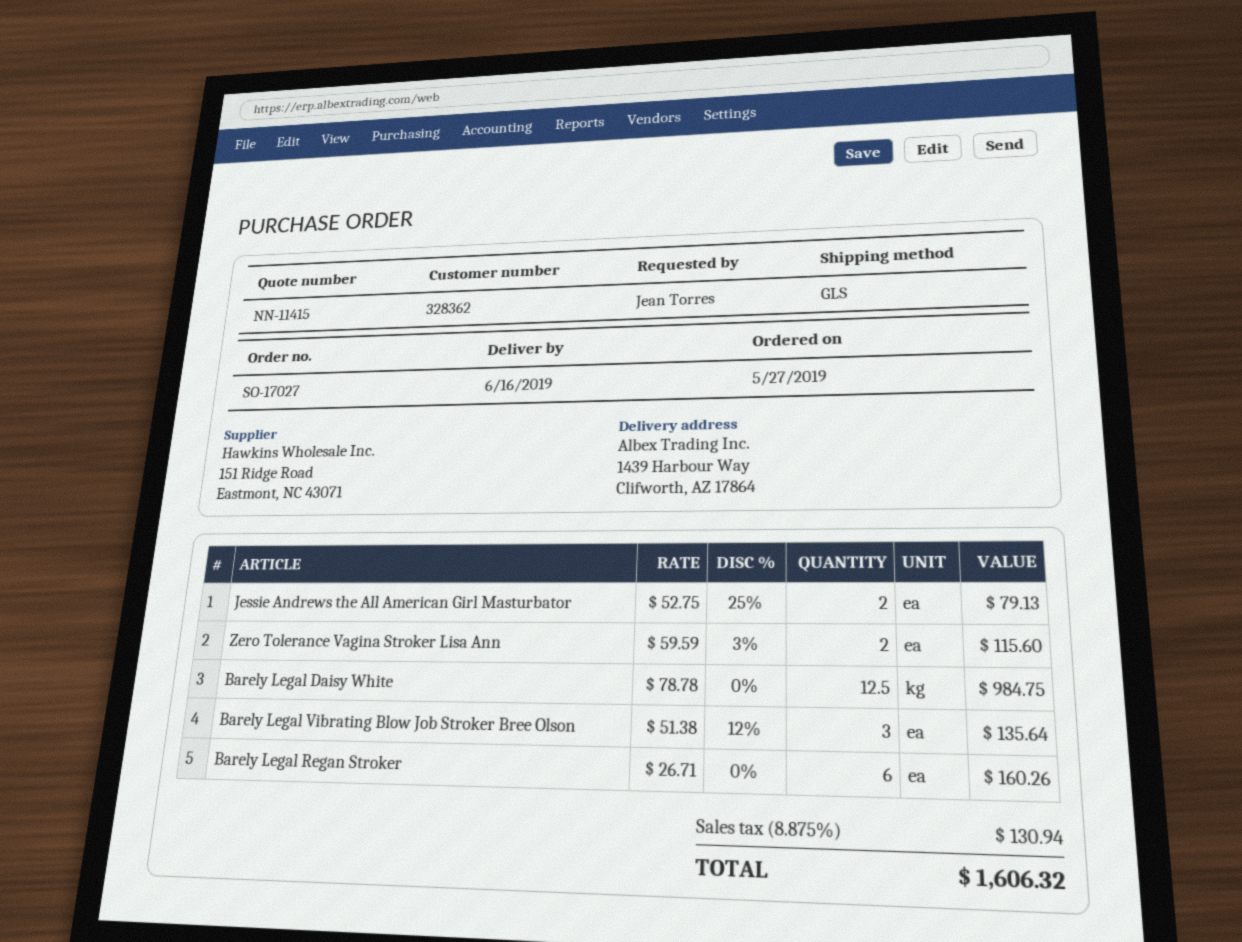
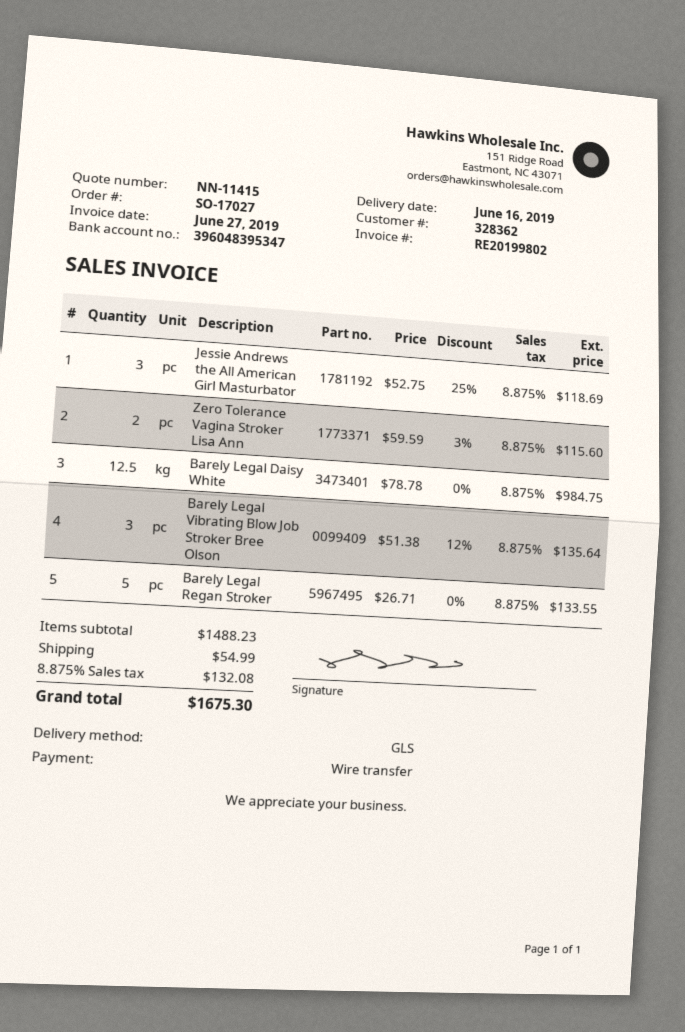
Jessie Andrews the All American Girl Masturbator: 2 x 52.75 - 25% = 79.13 -> 3 x 52.75 - 25% = 118.69
Barely Legal Regan Stroker: 6 x 26.71 = 160.26 -> 5 x 26.71 = 133.55
shipping: none -> 54.99
tax: 8.875% = 130.94 -> 8.875% = 132.08
total: 1606.32 -> 1675.30

